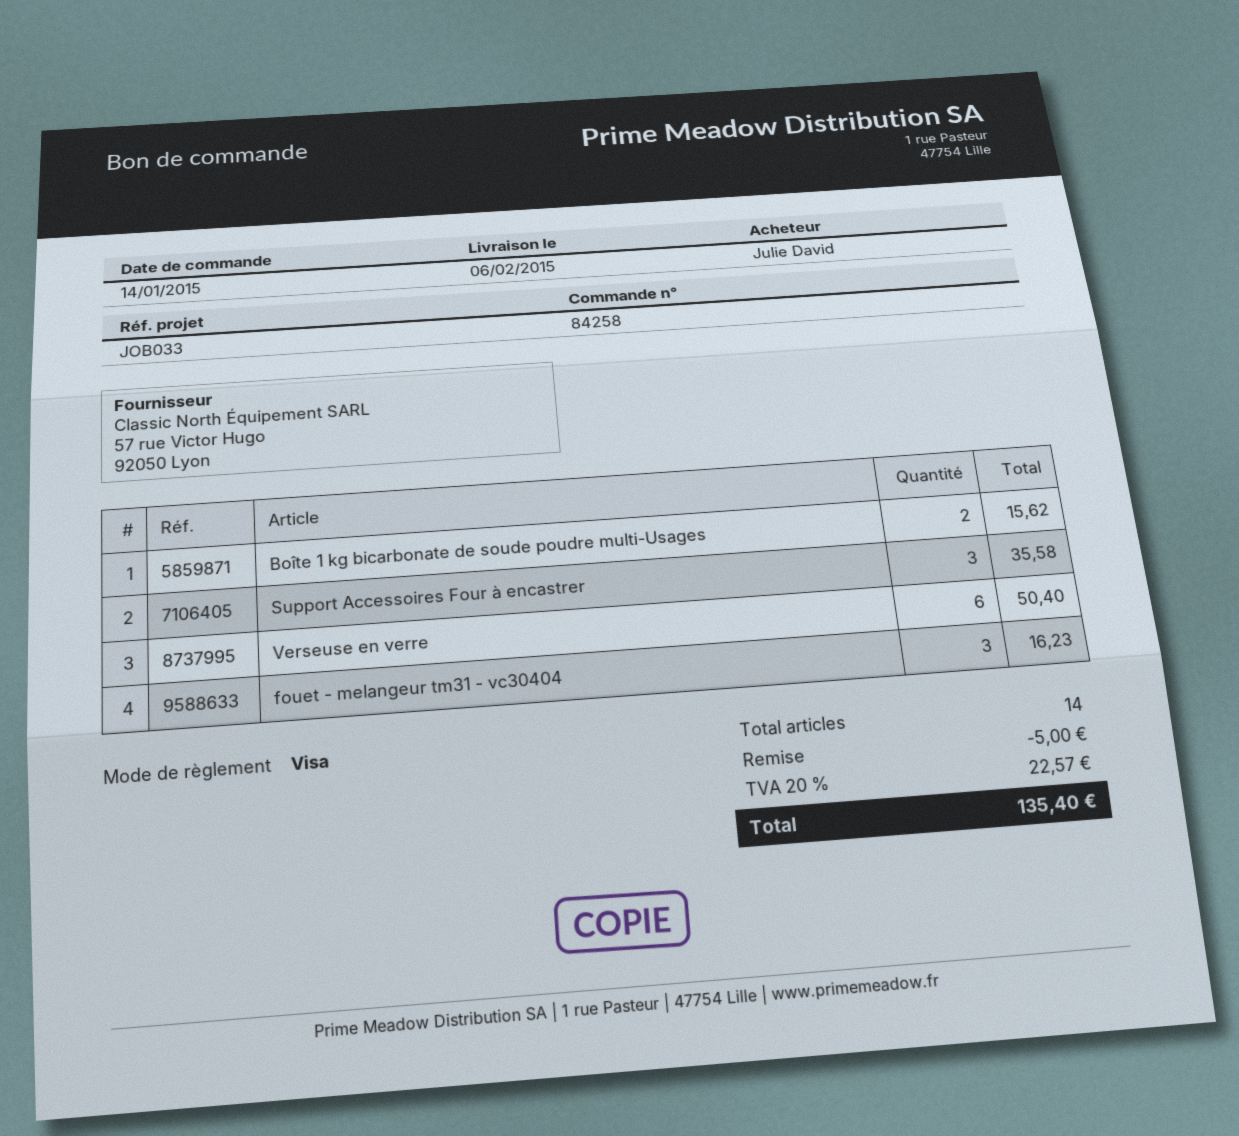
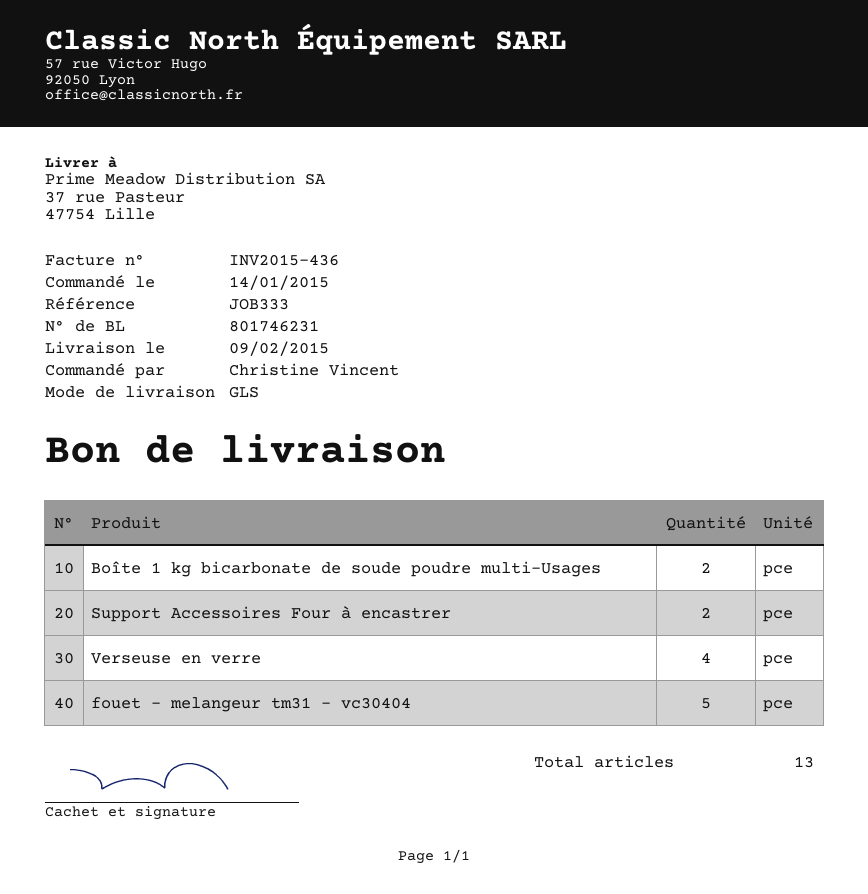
delivery date: 2015-02-06 -> 2015-02-09
reference: JOB033 -> JOB333
ordered by: Julie David -> Christine Vincent
Support Accessoires Four à encastrer: 3 -> 2
Verseuse en verre: 6 -> 4
fouet - melangeur tm31 - vc30404: 3 -> 5
total quantity: 14 -> 13

